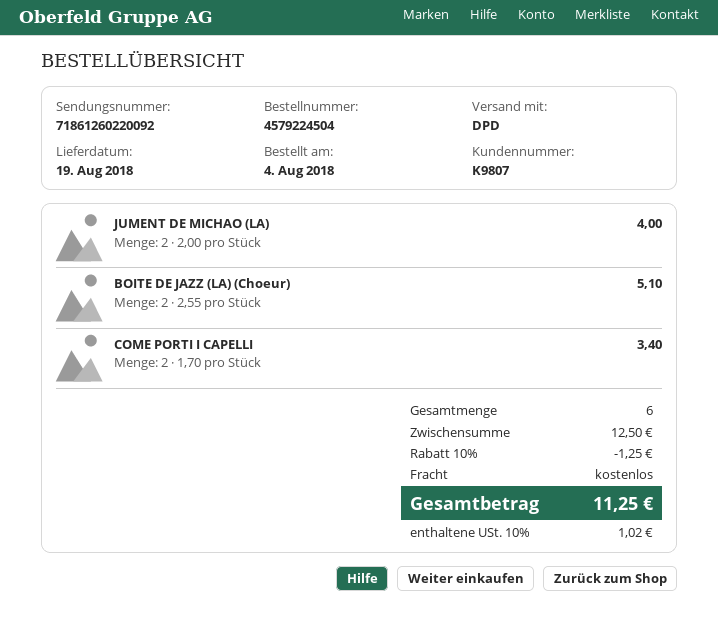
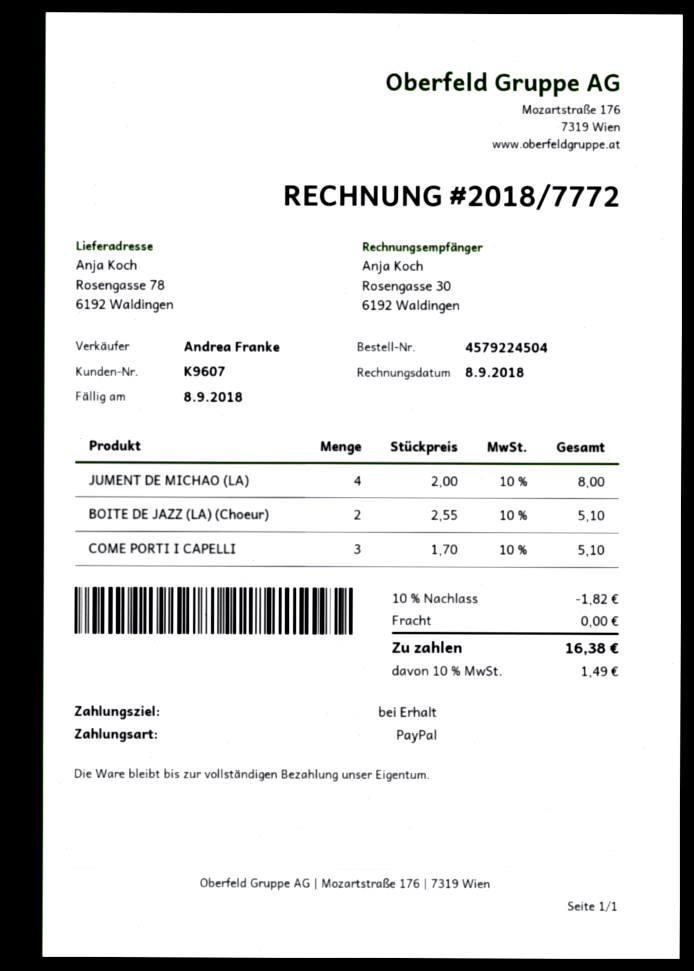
customer number: K9807 -> K9607
JUMENT DE MICHAO (LA): 2 x 2.00 = 4.00 -> 4 x 2.00 = 8.00
COME PORTI I CAPELLI: 2 x 1.70 = 3.40 -> 3 x 1.70 = 5.10
discount: 10% = 1.25 -> 10% = 1.82
tax: 10% = 1.02 -> 10% = 1.49
total: 11.25 -> 16.38

